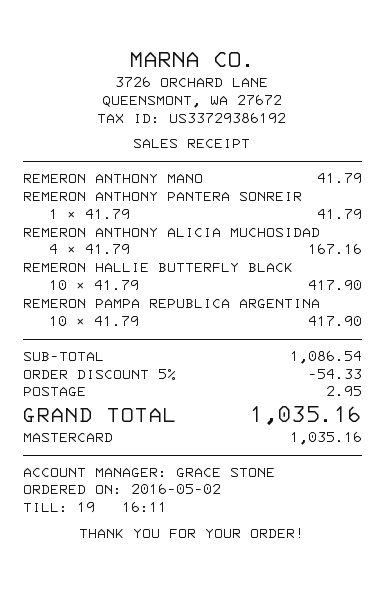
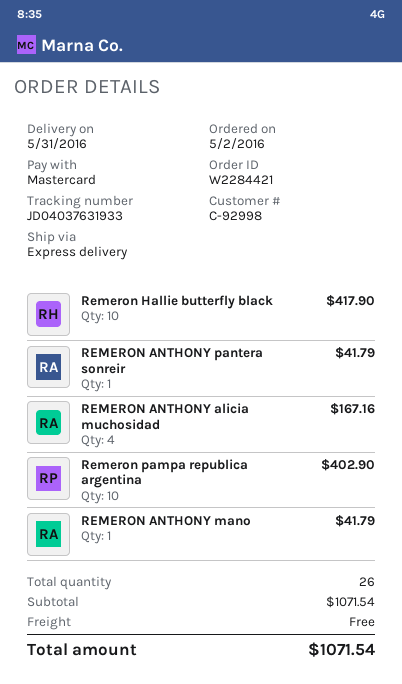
REMERON PAMPA REPUBLICA ARGENTINA: 10 for 417.90 -> 10 for 402.90
subtotal: 1086.54 -> 1071.54
discount: 5% = 54.33 -> none
shipping: 2.95 -> 0.00
total: 1035.16 -> 1071.54

